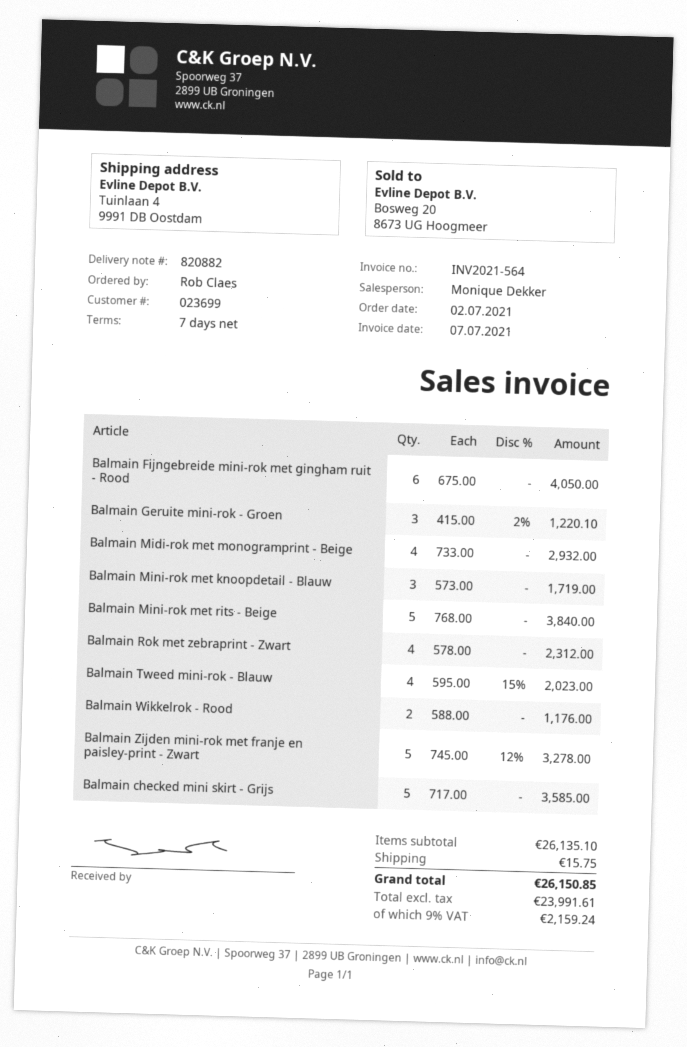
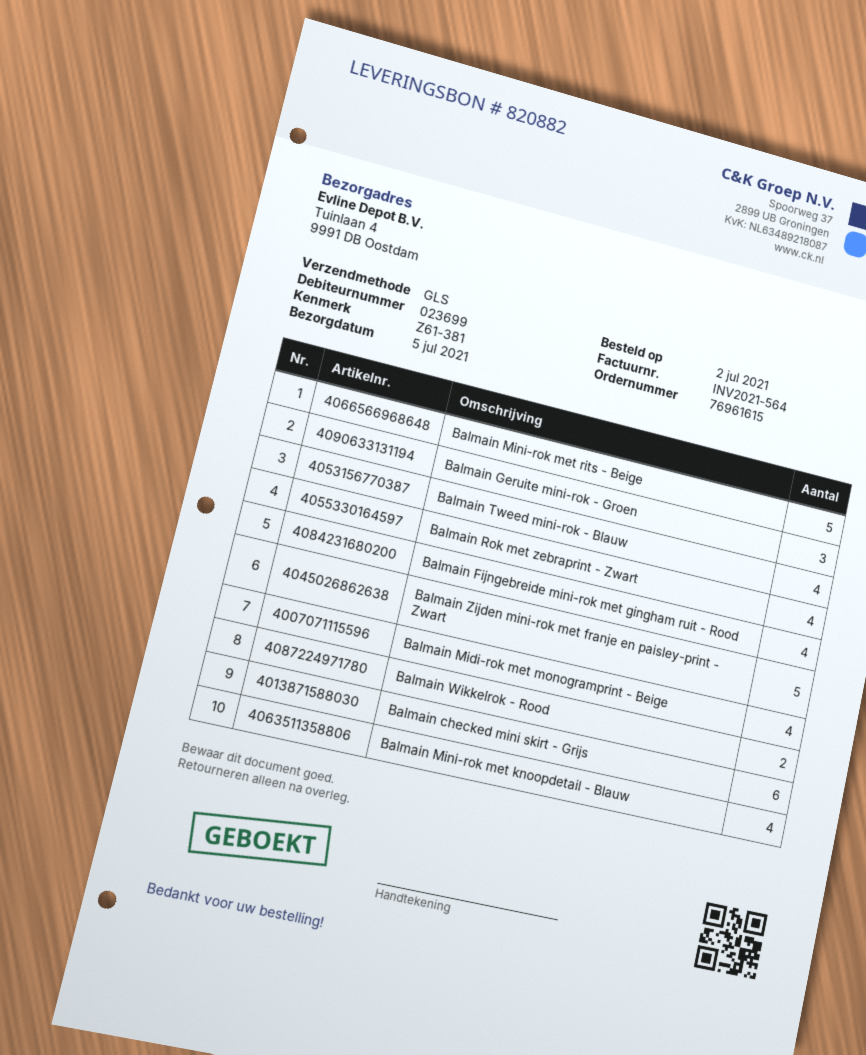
Balmain Fijngebreide mini-rok met gingham ruit - Rood: 6 -> 4
Balmain Mini-rok met knoopdetail - Blauw: 3 -> 4
Balmain checked mini skirt - Grijs: 5 -> 6

